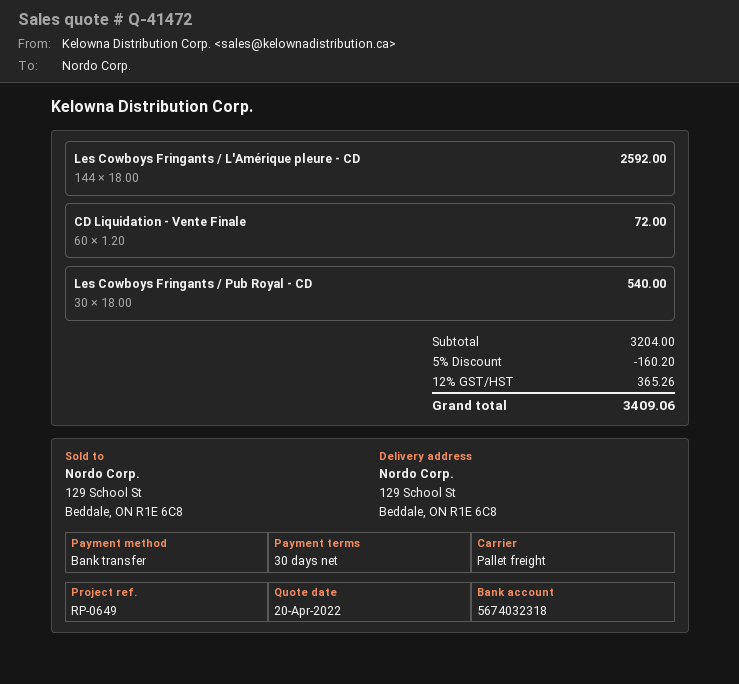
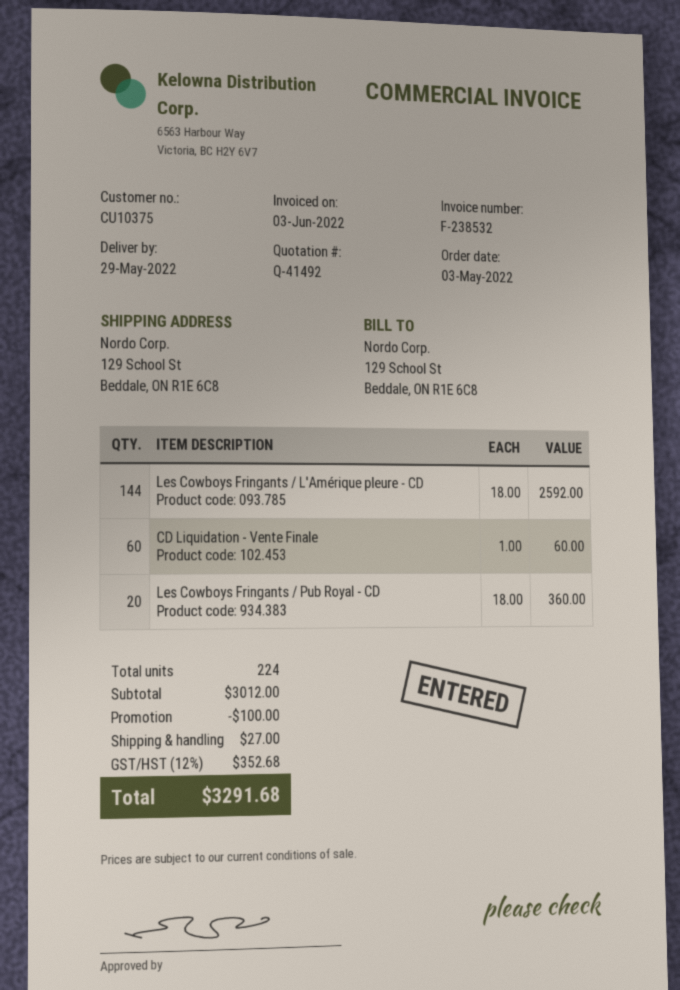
quote number: Q-41472 -> Q-41492
CD Liquidation - Vente Finale: 60 x 1.20 = 72.00 -> 60 x 1.00 = 60.00
Les Cowboys Fringants / Pub Royal - CD: 30 x 18.00 = 540.00 -> 20 x 18.00 = 360.00
subtotal: 3204.00 -> 3012.00
discount: 160.20 -> 100.00
shipping: none -> 27.00
tax: 12% = 365.26 -> 12% = 352.68
total: 3409.06 -> 3291.68

